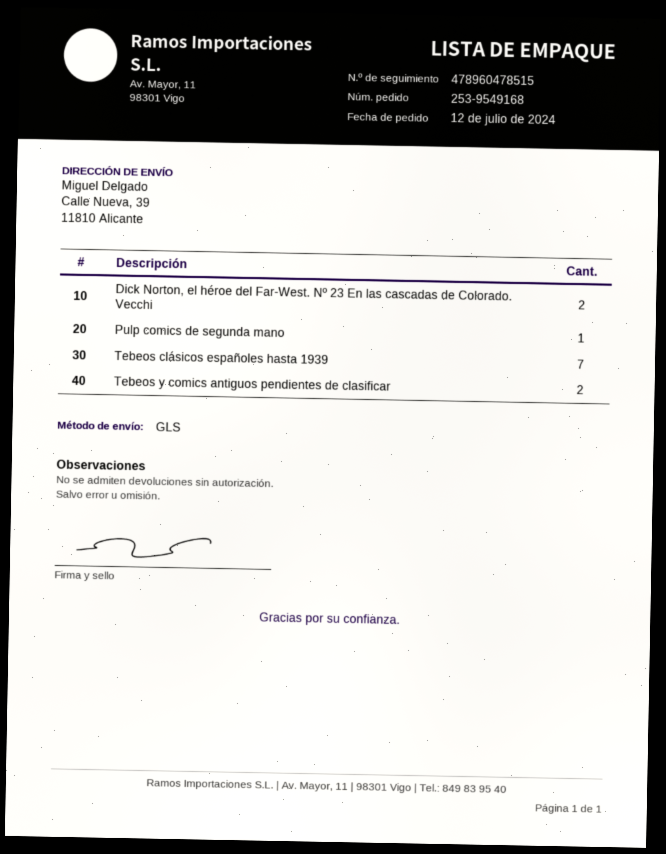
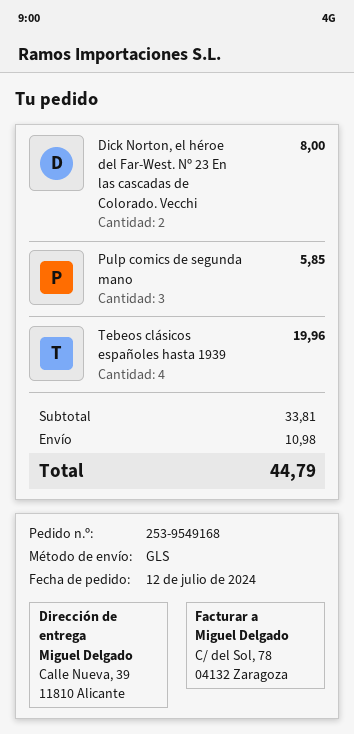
Pulp comics de segunda mano: 1 -> 3
Tebeos clásicos españoles hasta 1939: 7 -> 4
Tebeos y comics antiguos pendientes de clasificar: 2 -> none

